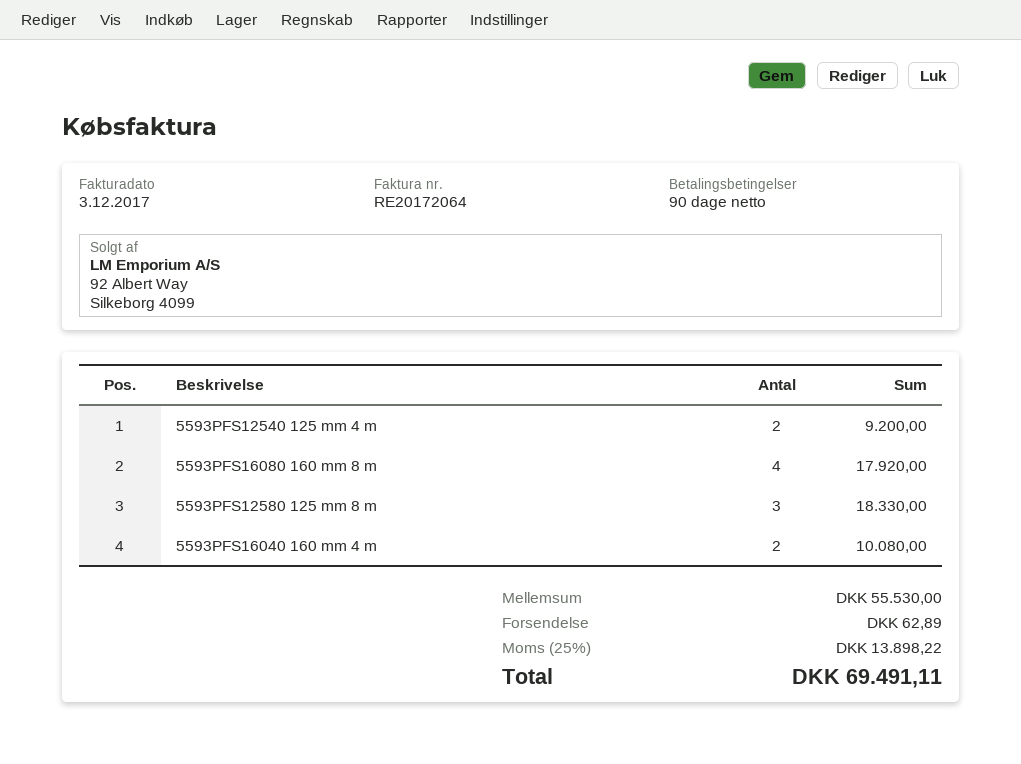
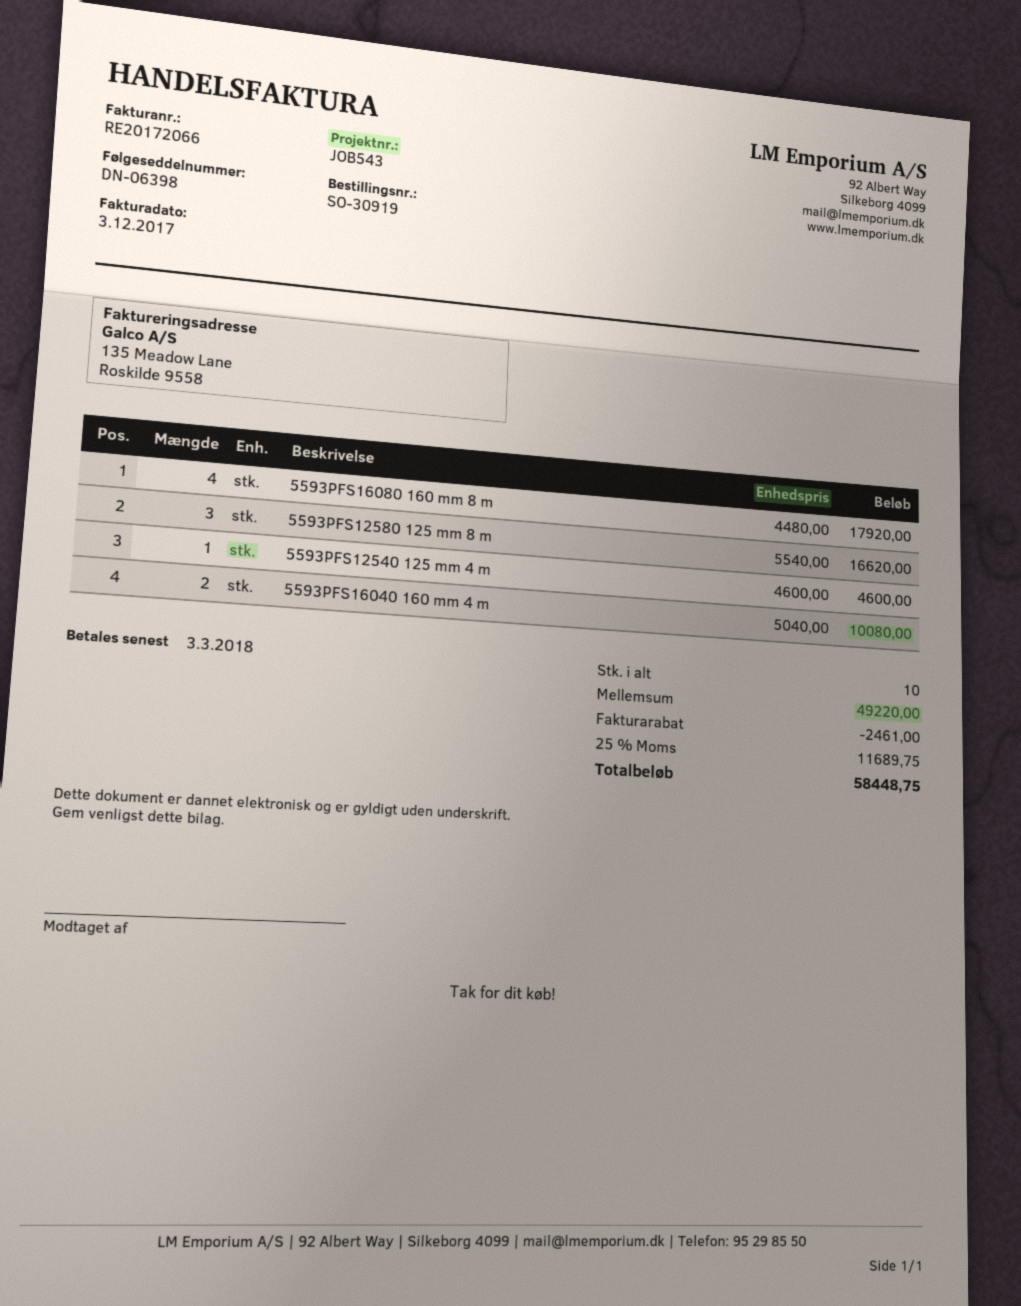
invoice number: RE20172064 -> RE20172066
5593PFS12540 125 mm 4 m: 2 for 9200.00 -> 1 for 4600.00
5593PFS12580 125 mm 8 m: 3 for 18330.00 -> 3 for 16620.00
subtotal: 55530.00 -> 49220.00
discount: none -> 2461.00
shipping: 62.89 -> none
tax: 25% = 13898.22 -> 25% = 11689.75
total: 69491.11 -> 58448.75

